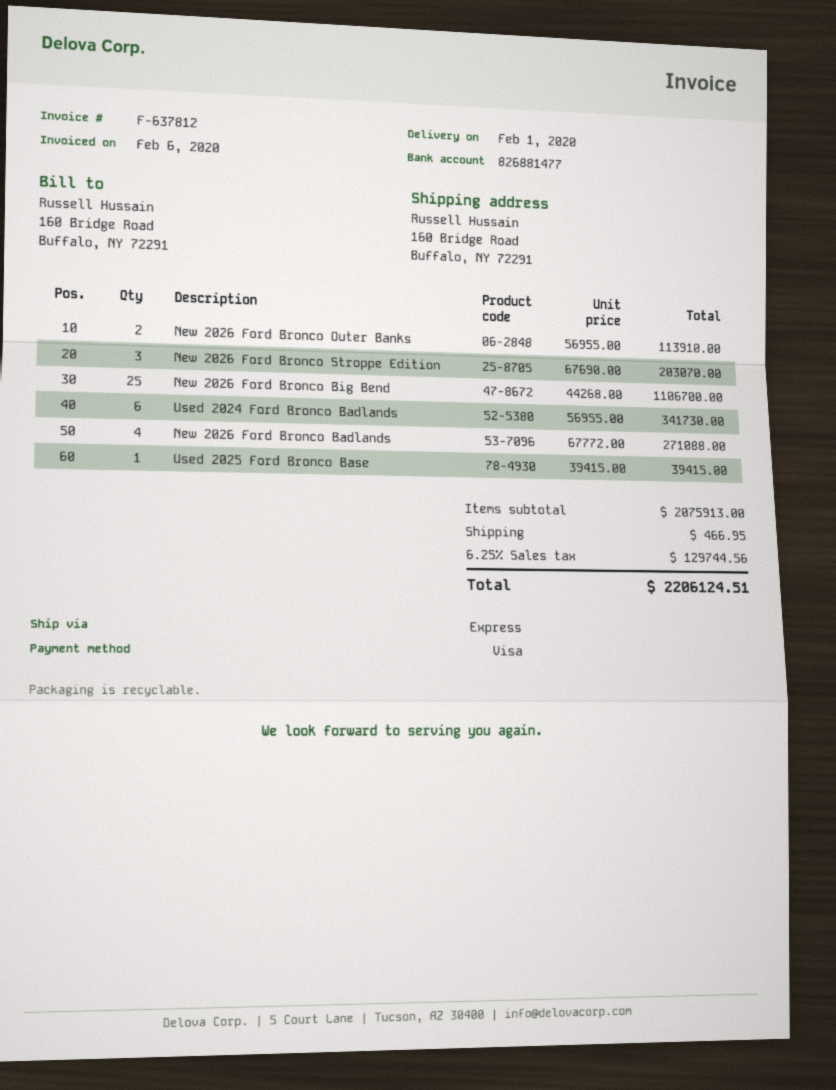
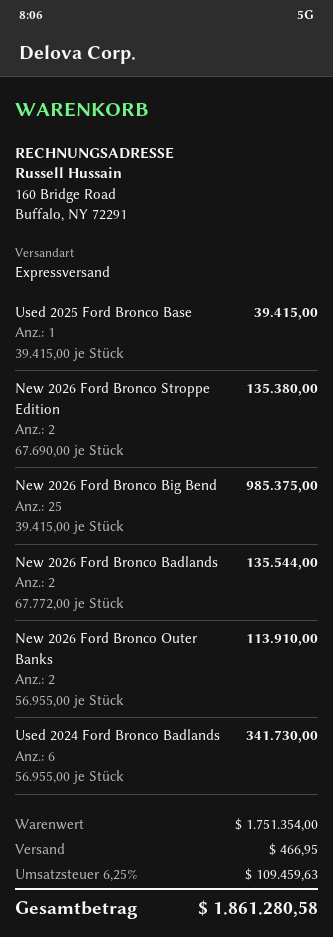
New 2026 Ford Bronco Stroppe Edition: 3 x 67690.00 = 203070.00 -> 2 x 67690.00 = 135380.00
New 2026 Ford Bronco Big Bend: 25 x 44268.00 = 1106700.00 -> 25 x 39415.00 = 985375.00
New 2026 Ford Bronco Badlands: 4 x 67772.00 = 271088.00 -> 2 x 67772.00 = 135544.00
subtotal: 2075913.00 -> 1751354.00
tax: 6.25% = 129744.56 -> 6.25% = 109459.63
total: 2206124.51 -> 1861280.58

